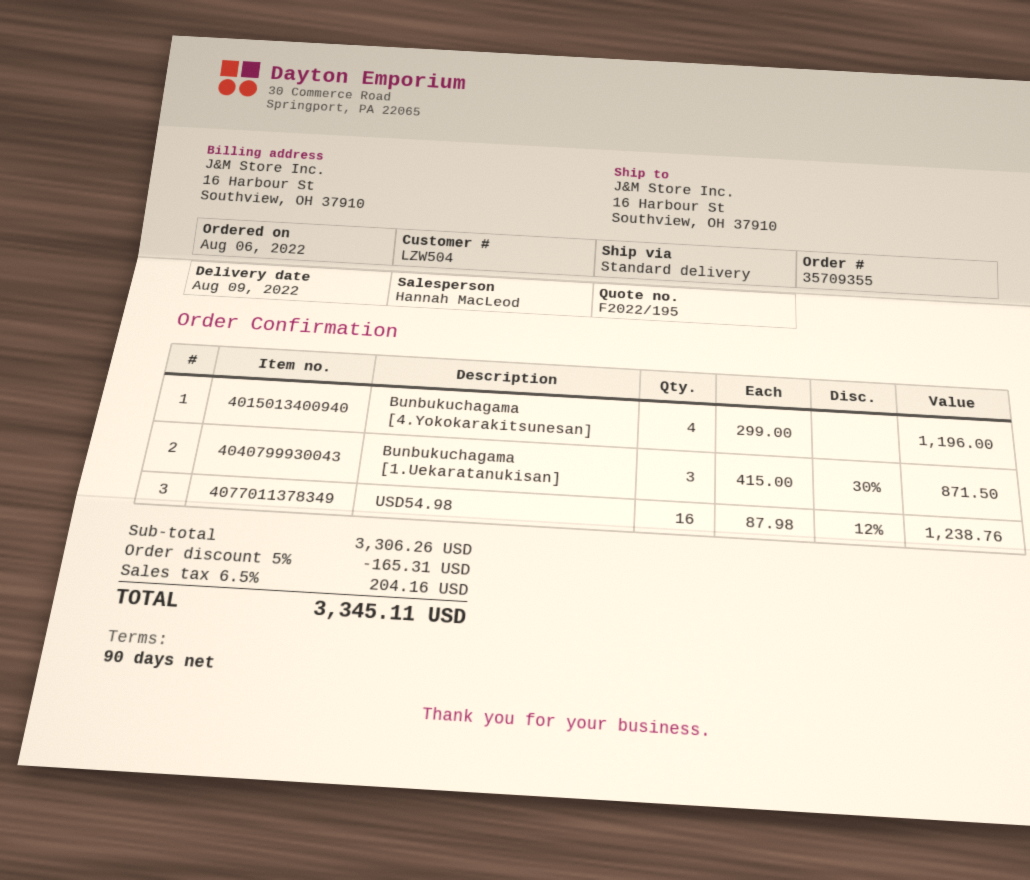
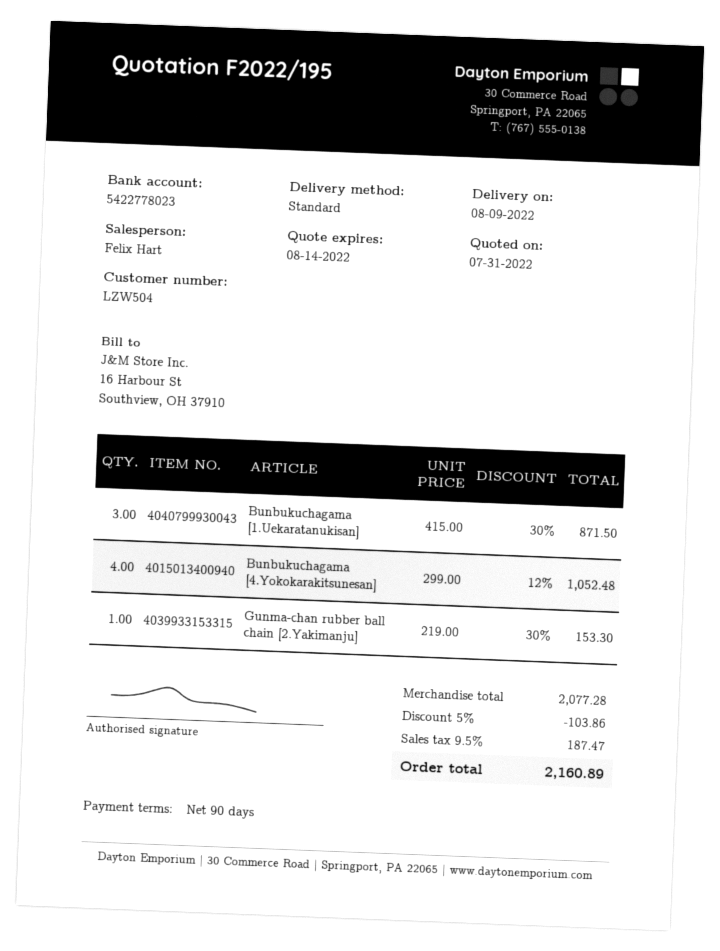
sales rep: Hannah MacLeod -> Felix Hart
Bunbukuchagama [4.Yokokarakitsunesan]: 4 x 299.00 = 1196.00 -> 4 x 299.00 - 12% = 1052.48
USD54.98: 16 x 87.98 - 12% = 1238.76 -> none
Gunma-chan rubber ball chain [2.Yakimanju]: none -> 1 x 219.00 - 30% = 153.30
subtotal: 3306.26 -> 2077.28
discount: 5% = 165.31 -> 5% = 103.86
tax: 6.5% = 204.16 -> 9.5% = 187.47
total: 3345.11 -> 2160.89

